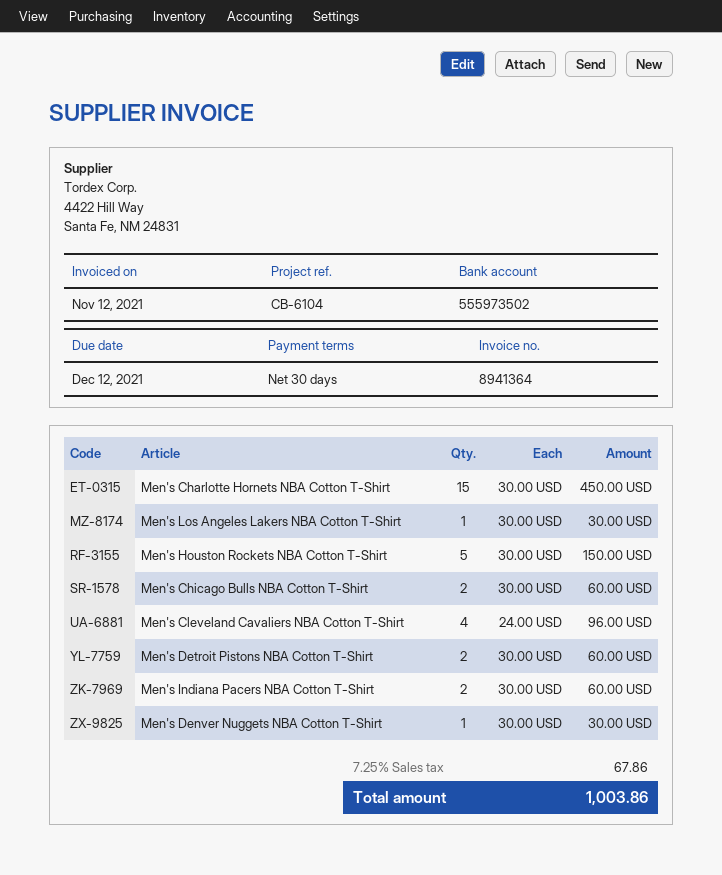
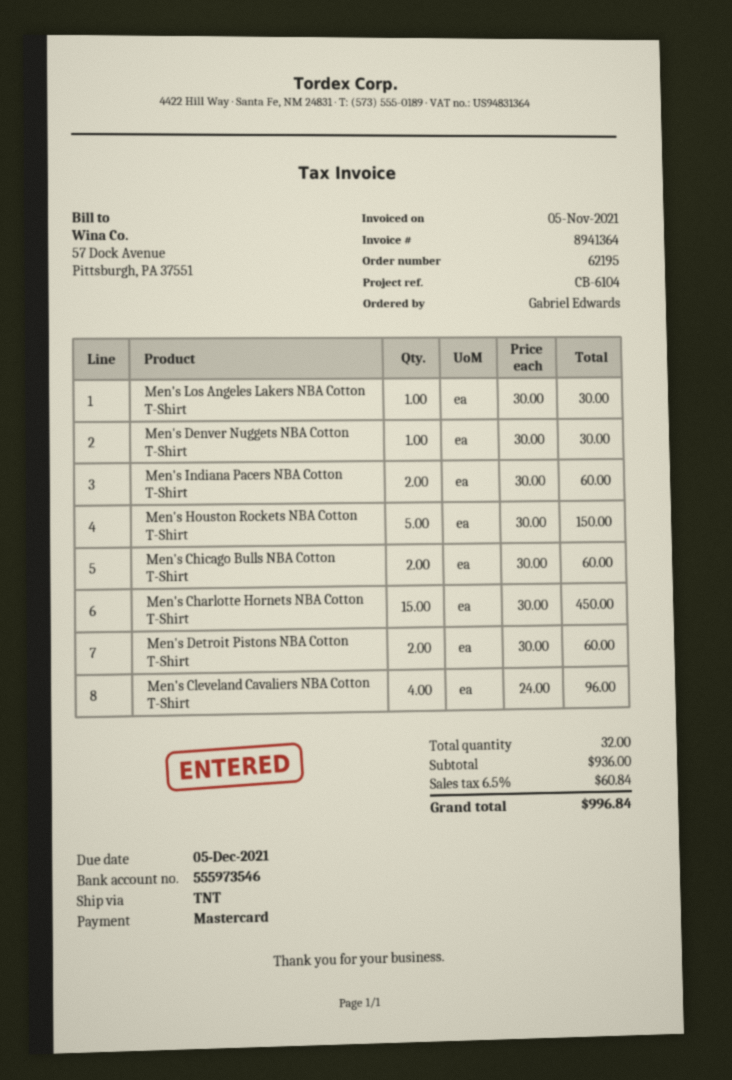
invoice date: 2021-11-12 -> 2021-11-05
due date: 2021-12-12 -> 2021-12-05
bank account: 555973502 -> 555973546
tax: 7.25% = 67.86 -> 6.5% = 60.84
total: 1003.86 -> 996.84

